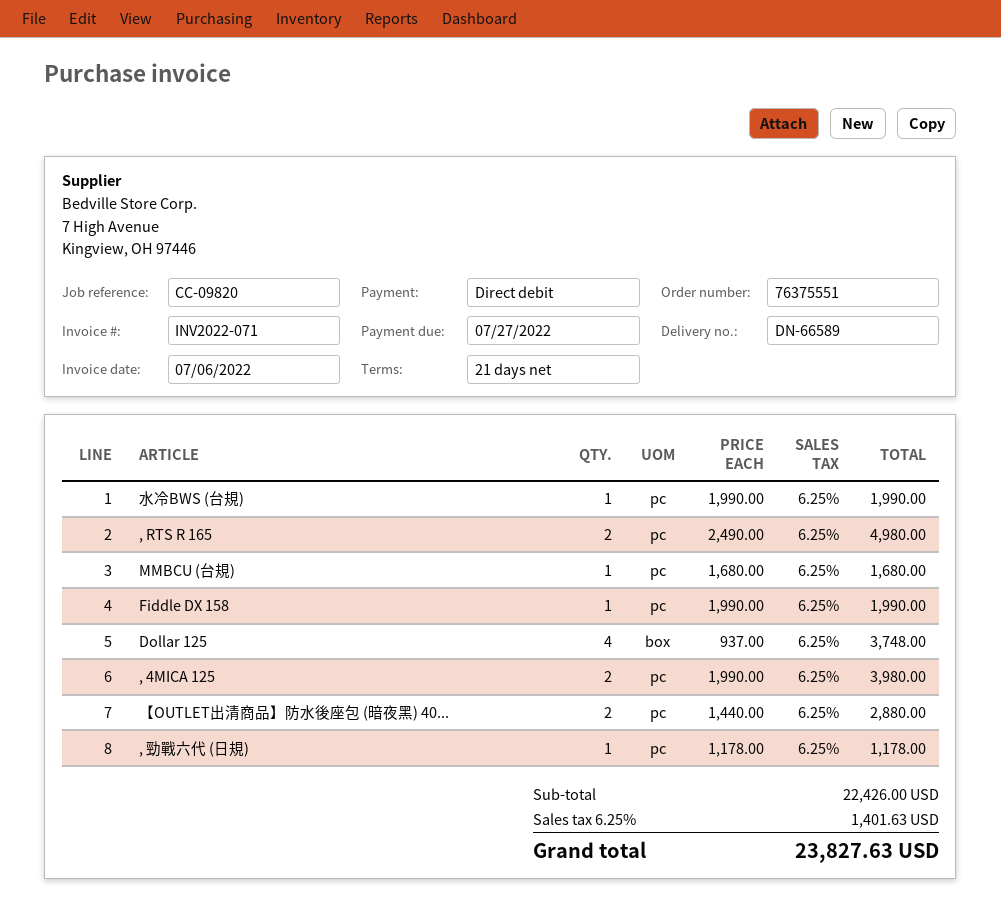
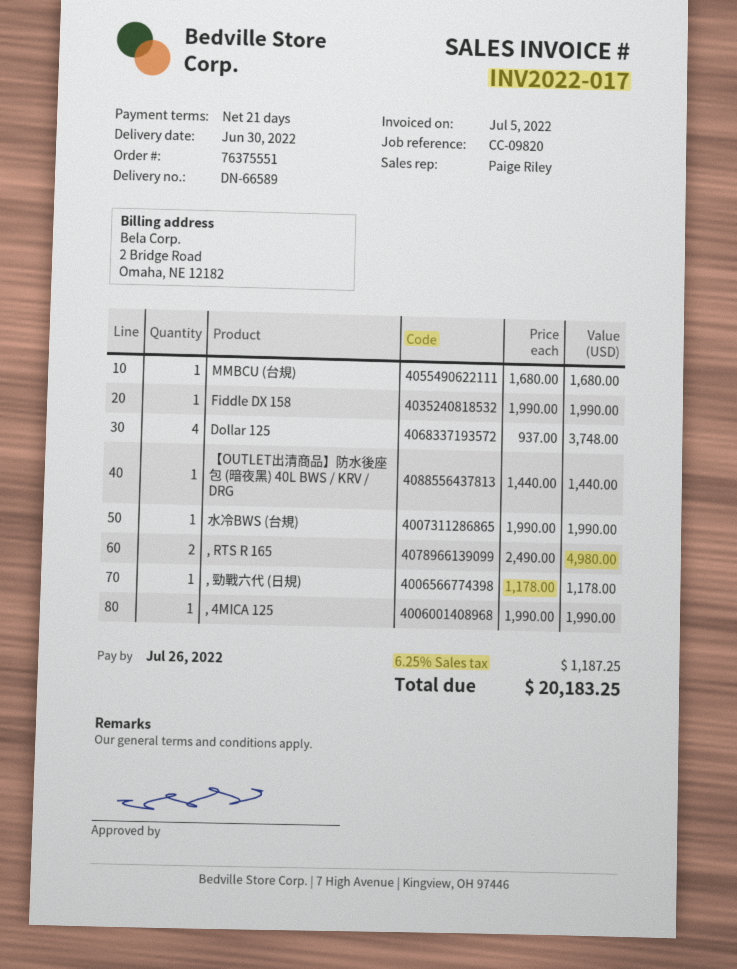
invoice number: INV2022-071 -> INV2022-017
invoice date: 2022-07-06 -> 2022-07-05
due date: 2022-07-27 -> 2022-07-26
, 4MICA 125: 2 x 1990.00 = 3980.00 -> 1 x 1990.00 = 1990.00
【OUTLET出清商品】防水後座包 (暗夜黑) 40...: 2 x 1440.00 = 2880.00 -> 1 x 1440.00 = 1440.00
tax: 6.25% = 1401.63 -> 6.25% = 1187.25
total: 23827.63 -> 20183.25

